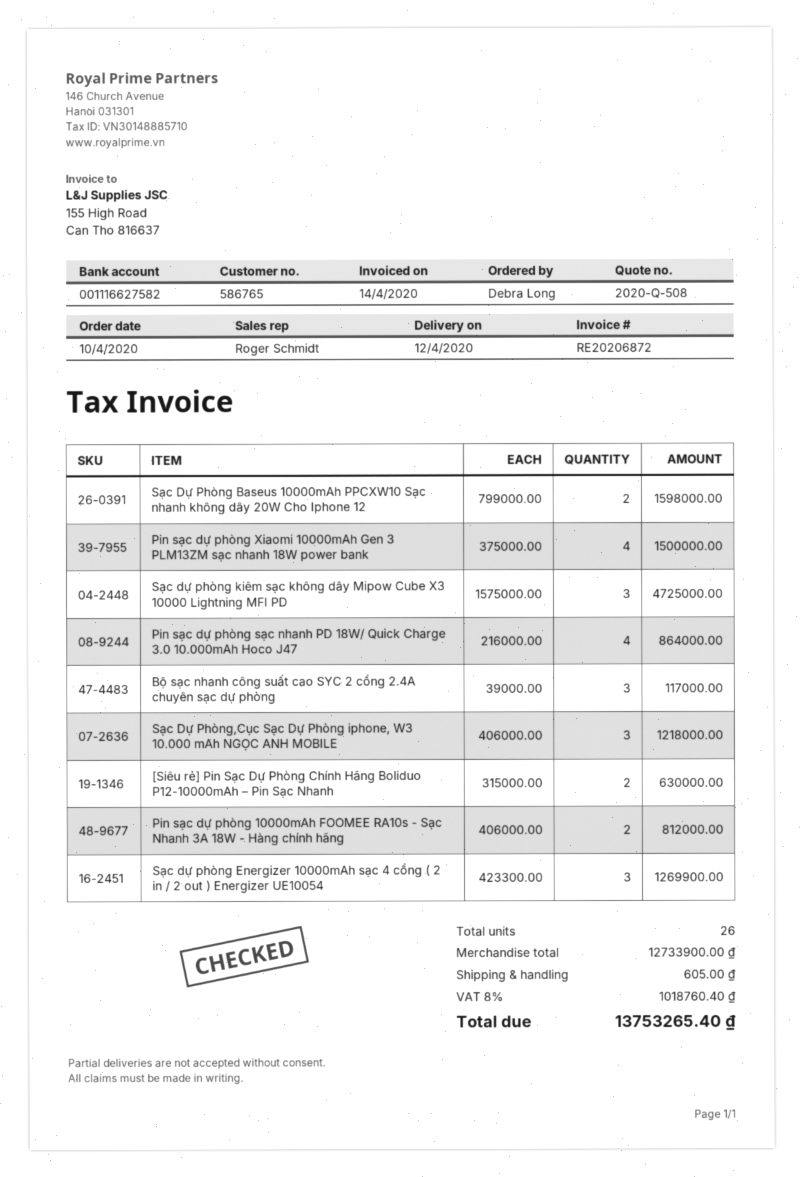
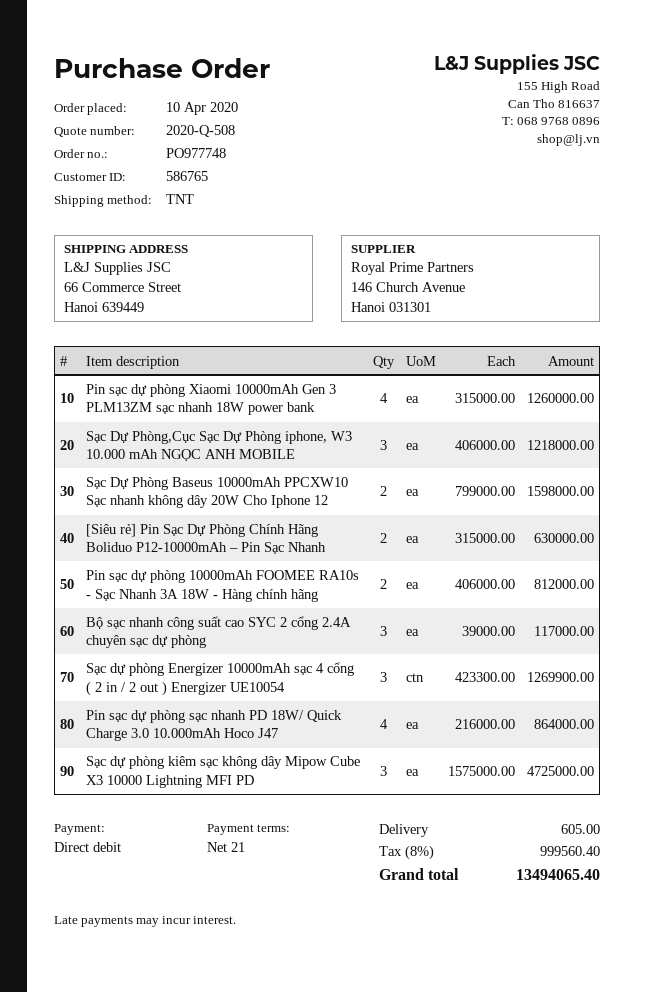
Pin sạc dự phòng Xiaomi 10000mAh Gen 3 PLM13ZM sạc nhanh 18W power bank: 4 x 375000.00 = 1500000.00 -> 4 x 315000.00 = 1260000.00
tax: 8% = 1018760.40 -> 8% = 999560.40
total: 13753265.40 -> 13494065.40

